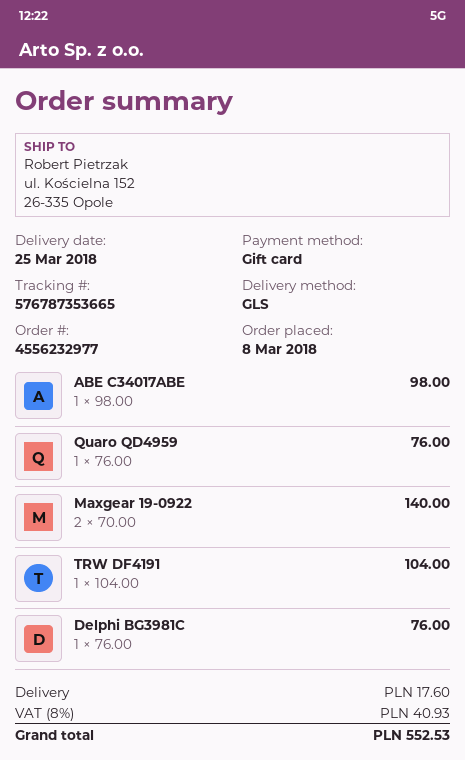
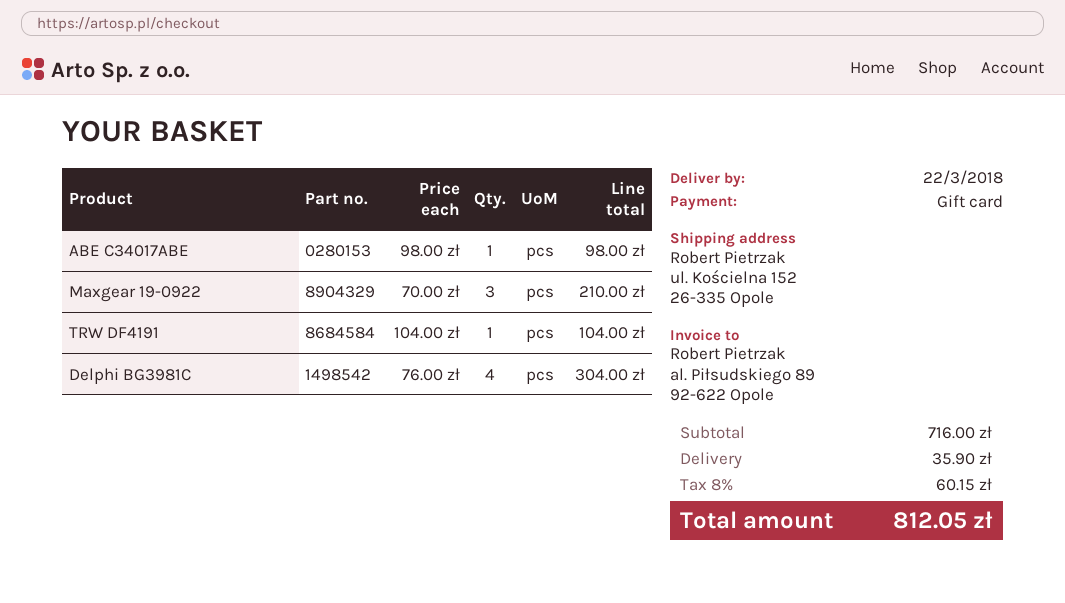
delivery date: 2018-03-25 -> 2018-03-22
Quaro QD4959: 1 x 76.00 = 76.00 -> none
Maxgear 19-0922: 2 x 70.00 = 140.00 -> 3 x 70.00 = 210.00
Delphi BG3981C: 1 x 76.00 = 76.00 -> 4 x 76.00 = 304.00
shipping: 17.60 -> 35.90
tax: 8% = 40.93 -> 8% = 60.15
total: 552.53 -> 812.05

